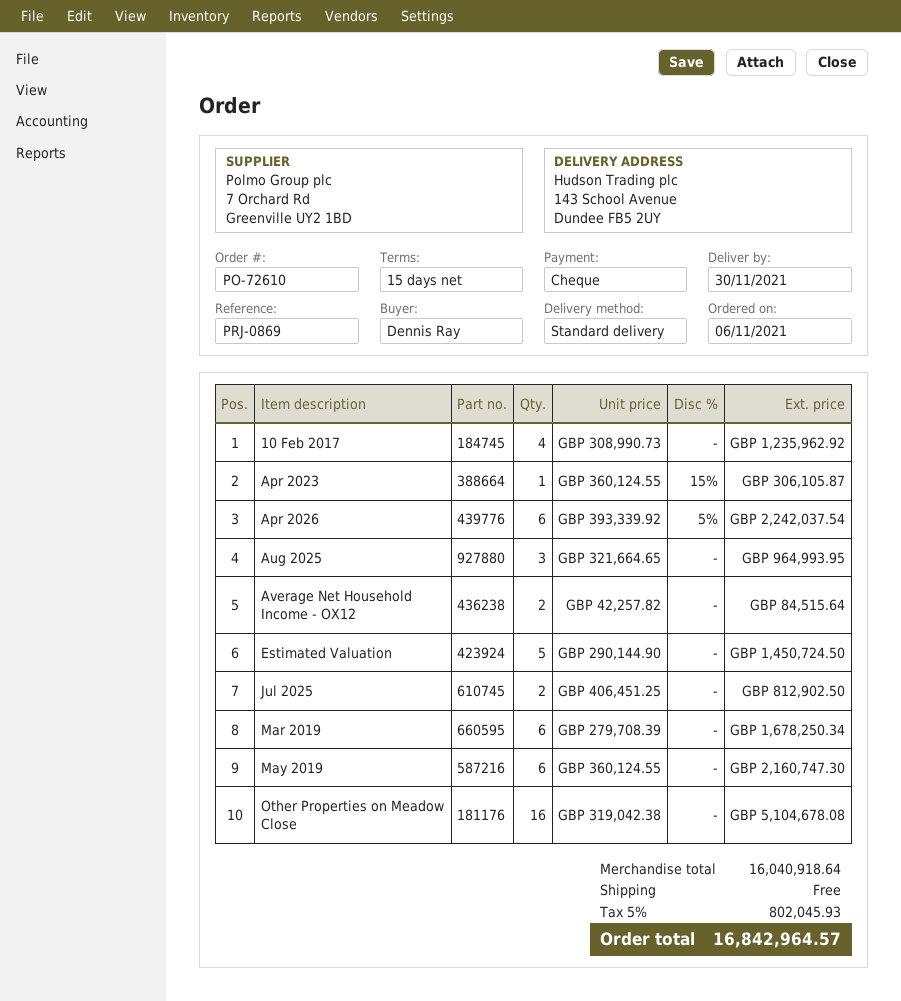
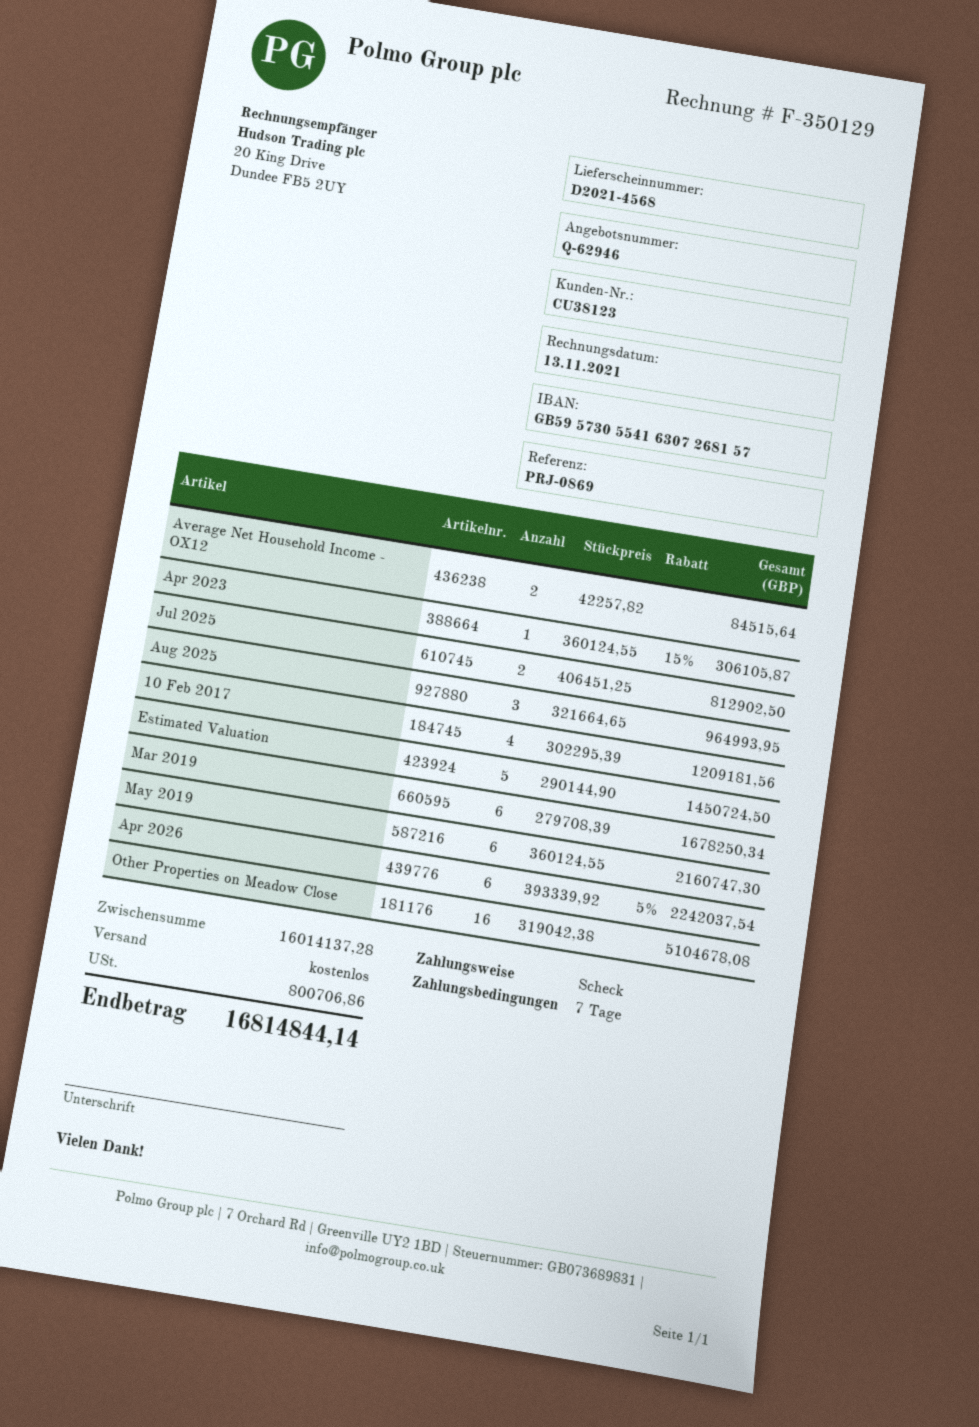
payment terms: 15 days -> 7 days
10 Feb 2017: 4 x 308990.73 = 1235962.92 -> 4 x 302295.39 = 1209181.56
subtotal: 16040918.64 -> 16014137.28
tax: 802045.93 -> 800706.86
total: 16842964.57 -> 16814844.14

